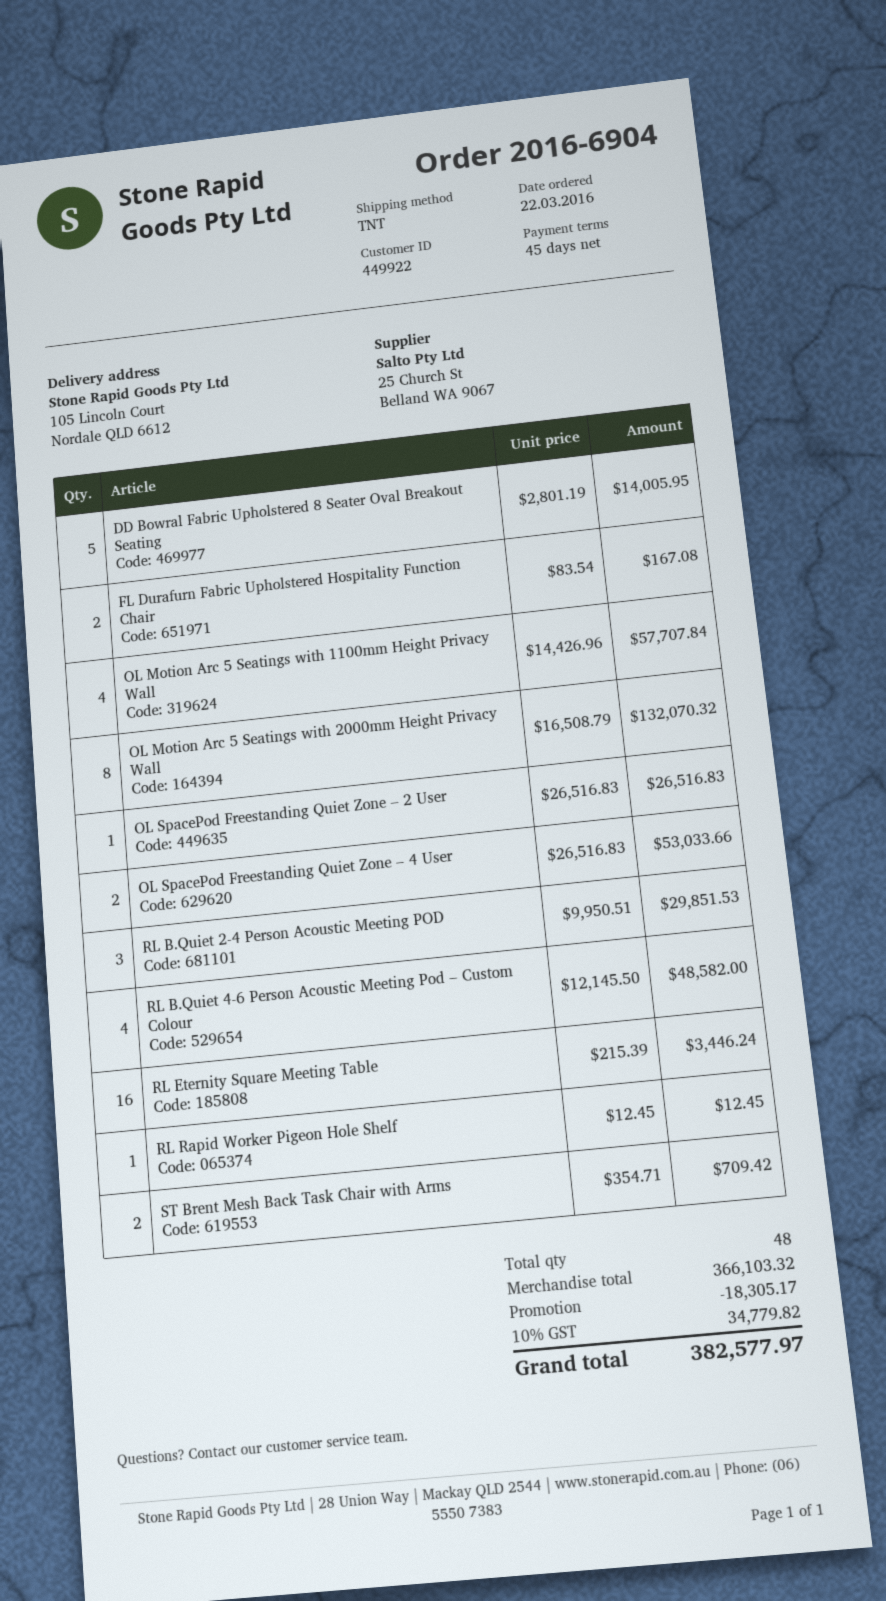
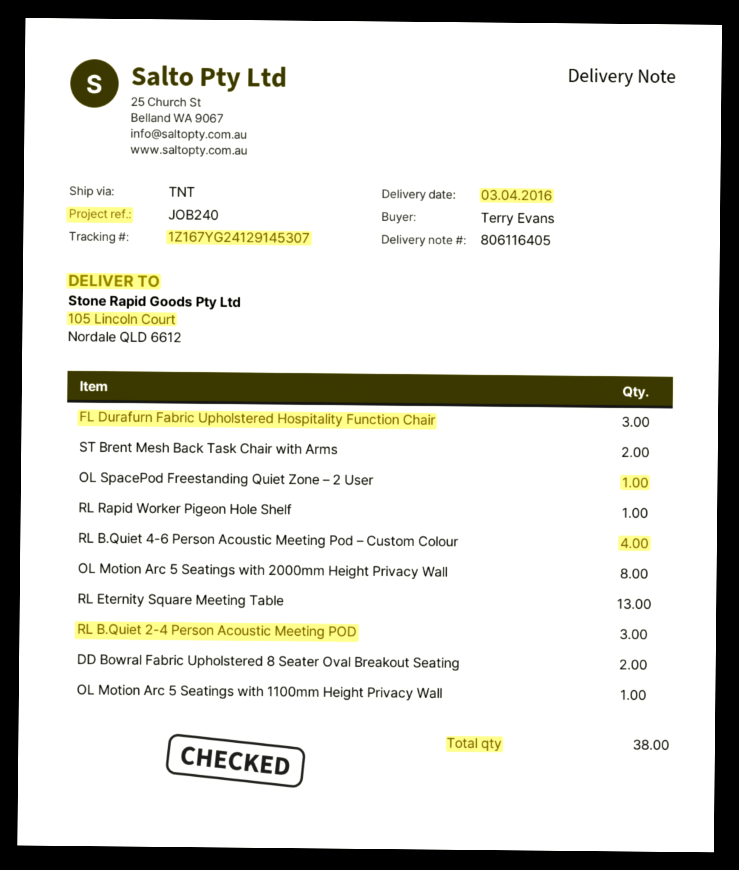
DD Bowral Fabric Upholstered 8 Seater Oval Breakout Seating: 5 -> 2
FL Durafurn Fabric Upholstered Hospitality Function Chair: 2 -> 3
OL Motion Arc 5 Seatings with 1100mm Height Privacy Wall: 4 -> 1
OL SpacePod Freestanding Quiet Zone – 4 User: 2 -> none
RL Eternity Square Meeting Table: 16 -> 13
total quantity: 48 -> 38

